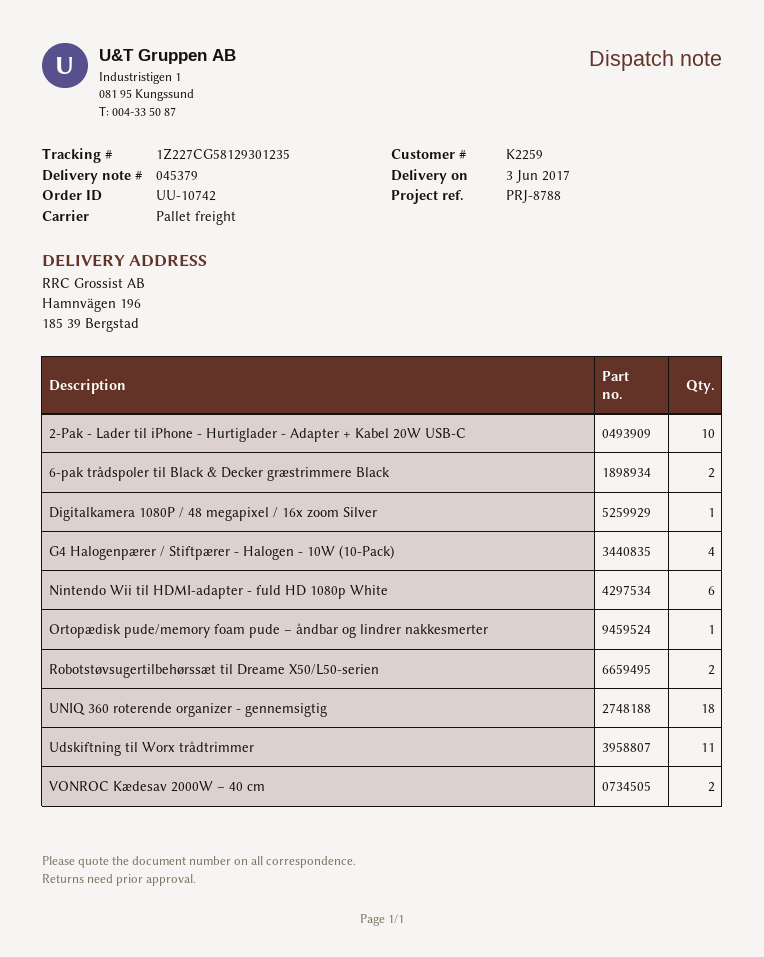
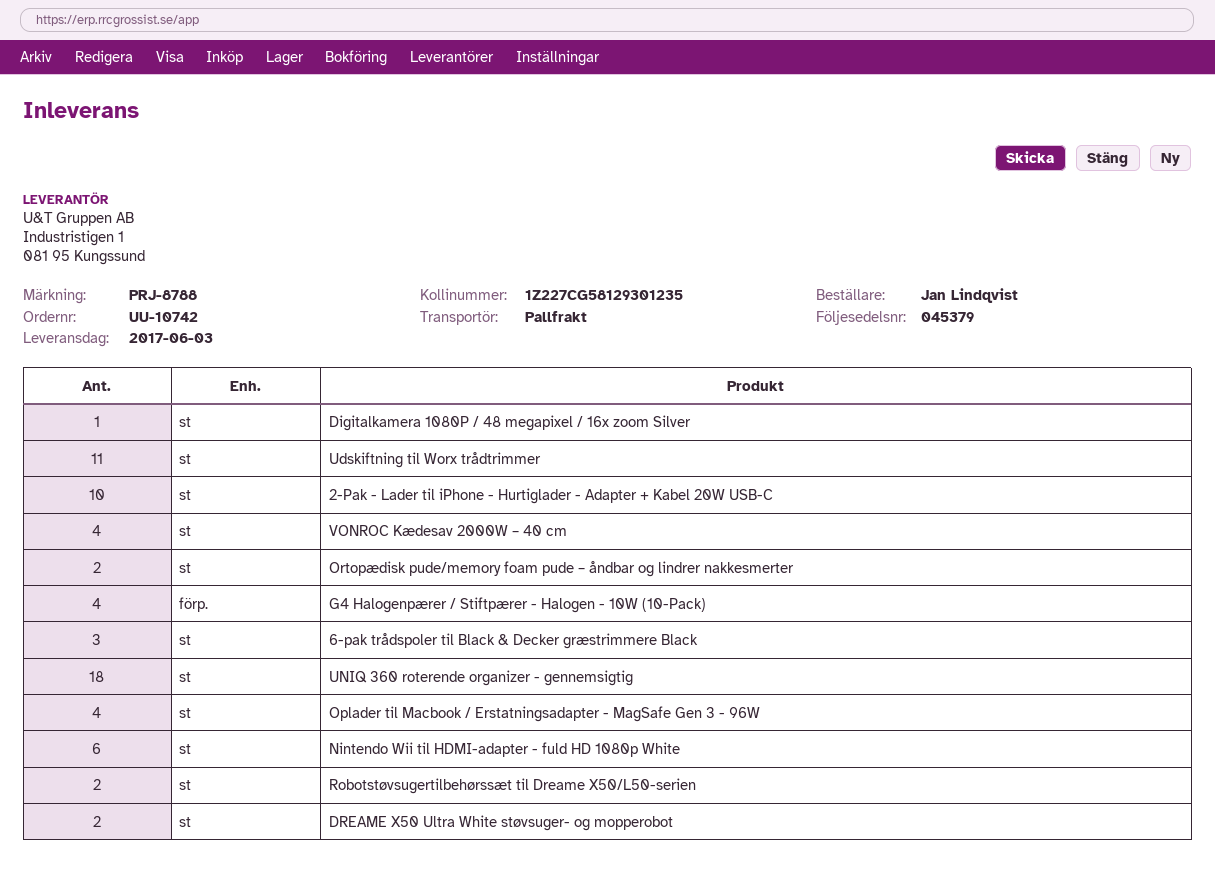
6-pak trådspoler til Black & Decker græstrimmere Black: 2 -> 3
Ortopædisk pude/memory foam pude – åndbar og lindrer nakkesmerter: 1 -> 2
VONROC Kædesav 2000W – 40 cm: 2 -> 4
Oplader til Macbook / Erstatningsadapter - MagSafe Gen 3 - 96W: none -> 4
DREAME X50 Ultra White støvsuger- og mopperobot: none -> 2

